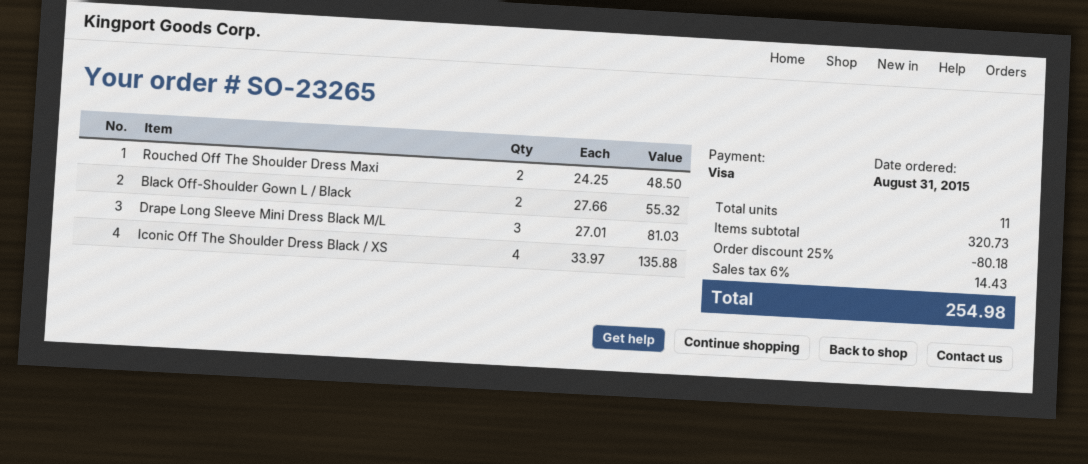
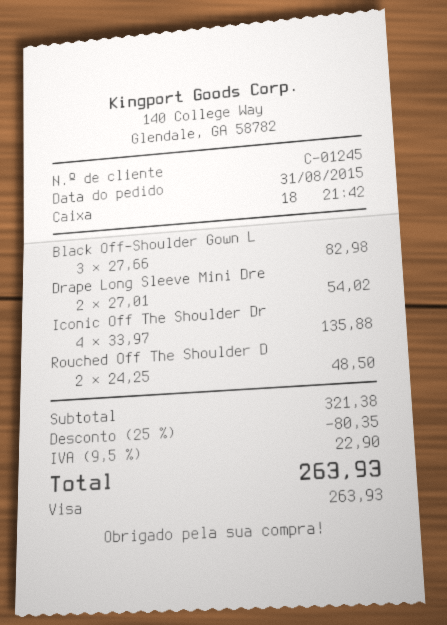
Black Off-Shoulder Gown L / Black: 2 x 27.66 = 55.32 -> 3 x 27.66 = 82.98
Drape Long Sleeve Mini Dress Black M/L: 3 x 27.01 = 81.03 -> 2 x 27.01 = 54.02
subtotal: 320.73 -> 321.38
discount: 25% = 80.18 -> 25% = 80.35
tax: 6% = 14.43 -> 9.5% = 22.90
total: 254.98 -> 263.93

